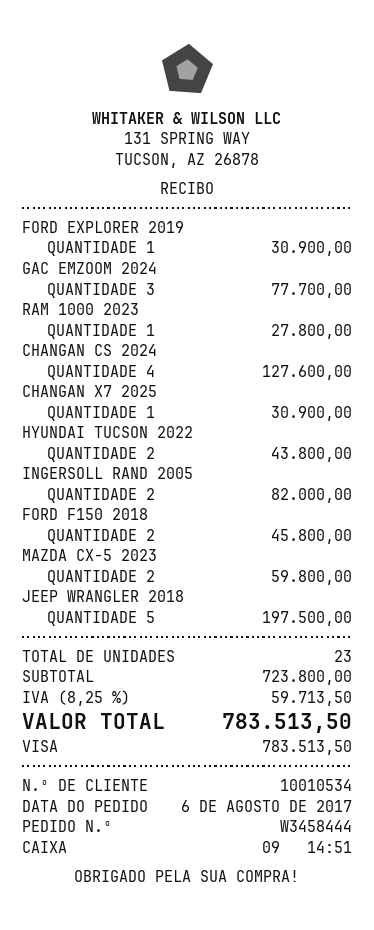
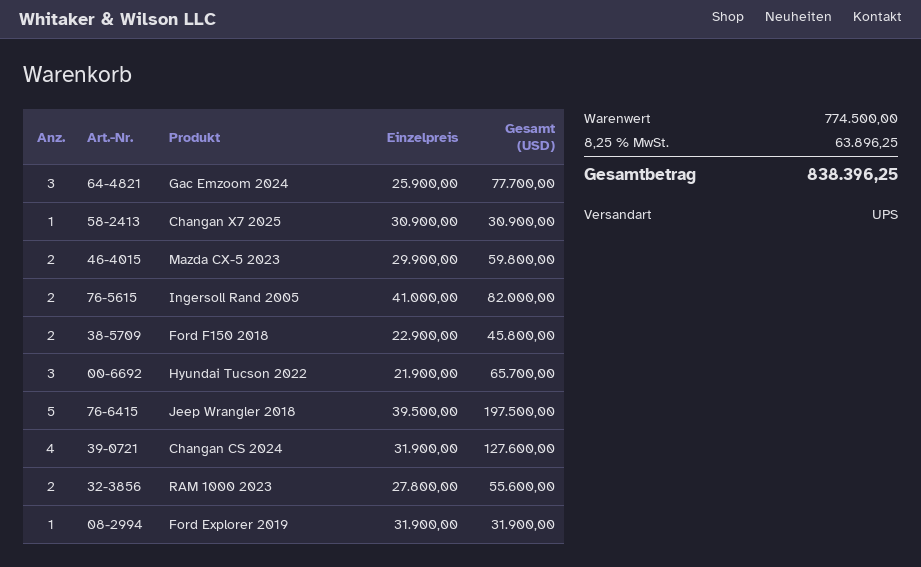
FORD EXPLORER 2019: 1 for 30900.00 -> 1 for 31900.00
RAM 1000 2023: 1 for 27800.00 -> 2 for 55600.00
HYUNDAI TUCSON 2022: 2 for 43800.00 -> 3 for 65700.00
subtotal: 723800.00 -> 774500.00
tax: 8.25% = 59713.50 -> 8.25% = 63896.25
total: 783513.50 -> 838396.25

